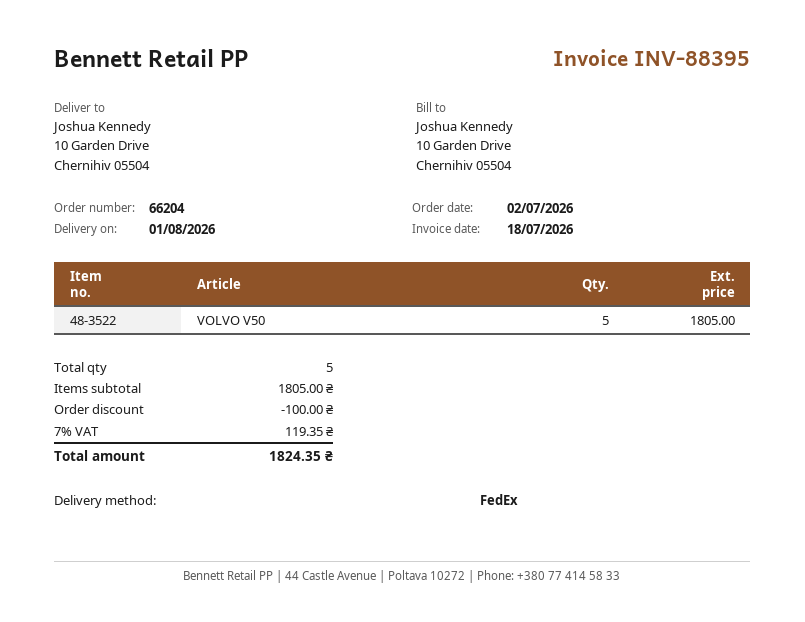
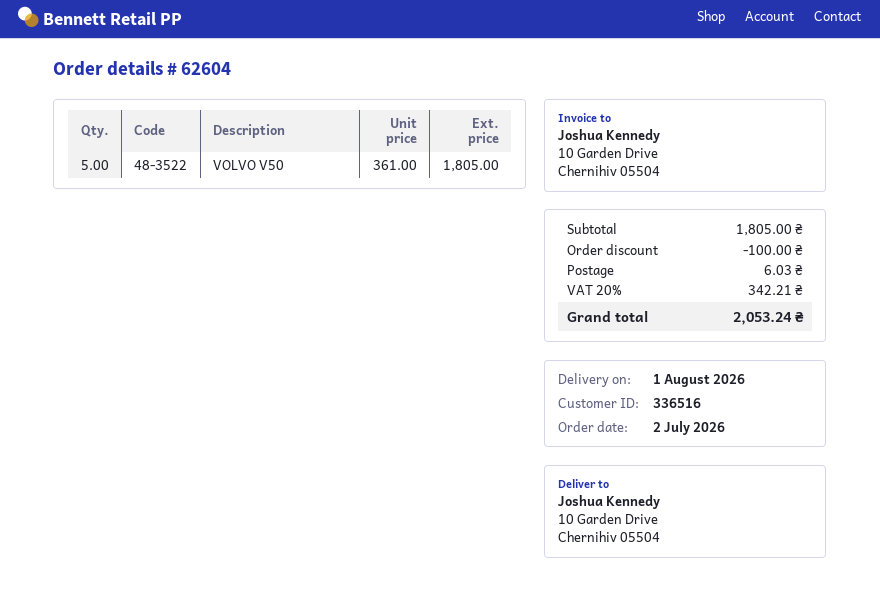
order number: 66204 -> 62604
shipping: none -> 6.03
tax: 7% = 119.35 -> 20% = 342.21
total: 1824.35 -> 2053.24

